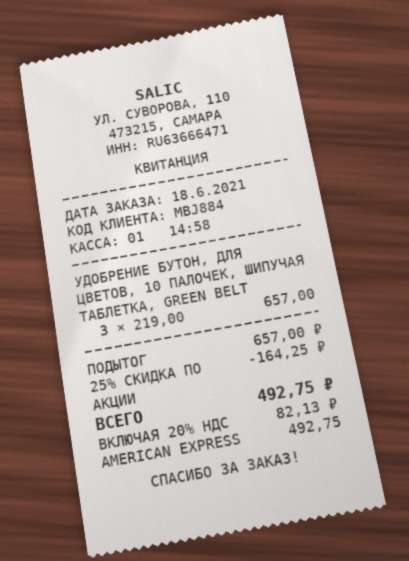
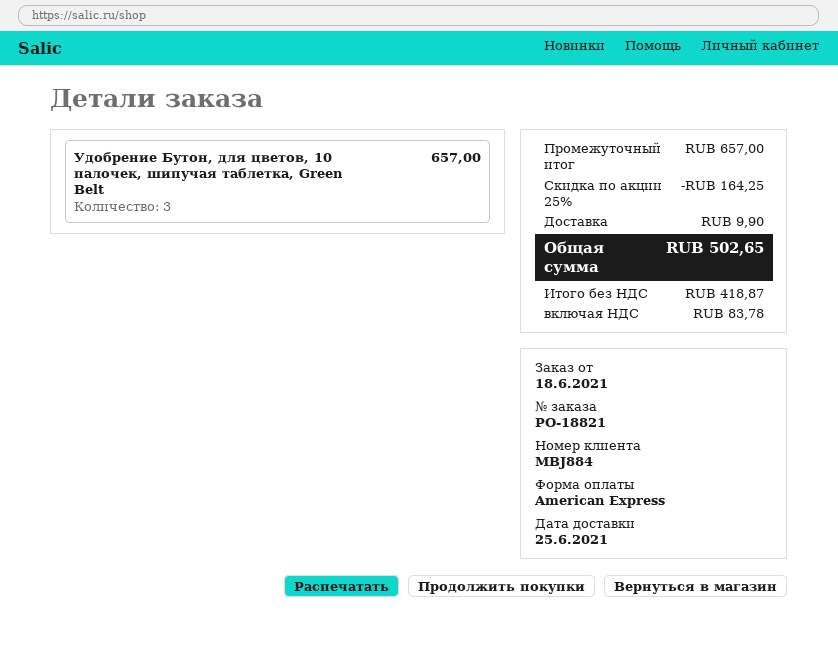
shipping: none -> 9.90
tax: 82.13 -> 83.78
total: 492.75 -> 502.65

